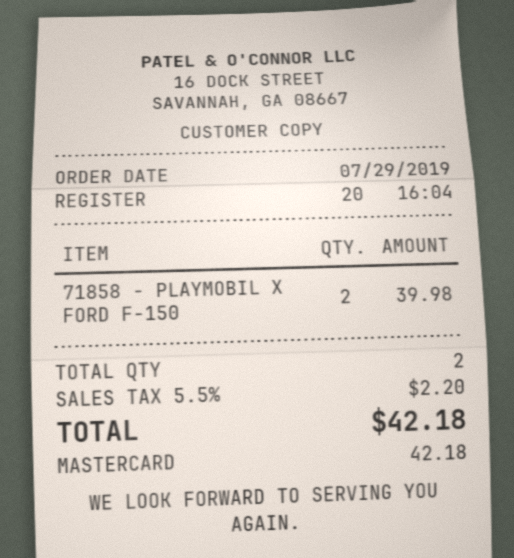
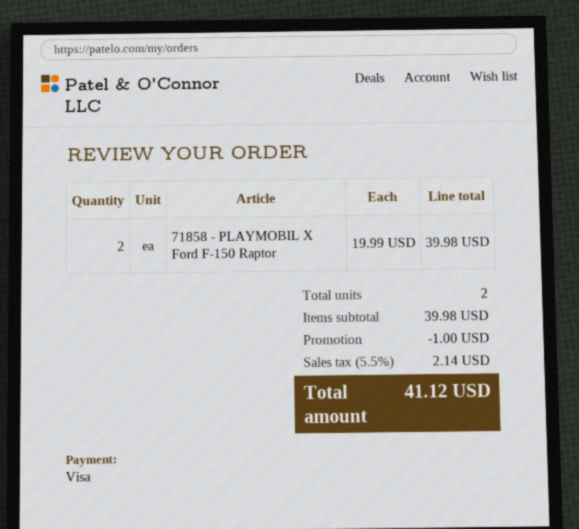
payment method: Mastercard -> Visa
discount: none -> 1.00
tax: 5.5% = 2.20 -> 5.5% = 2.14
total: 42.18 -> 41.12

